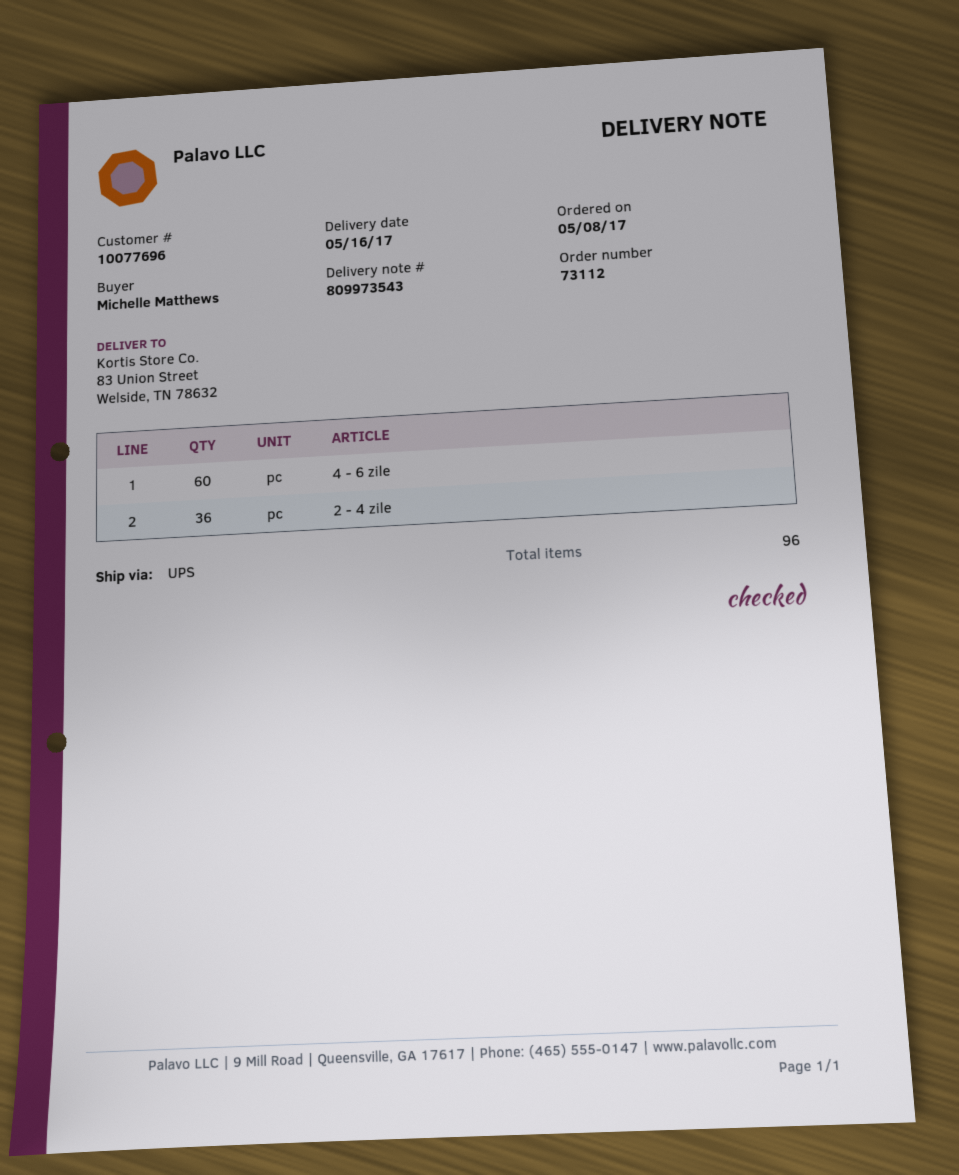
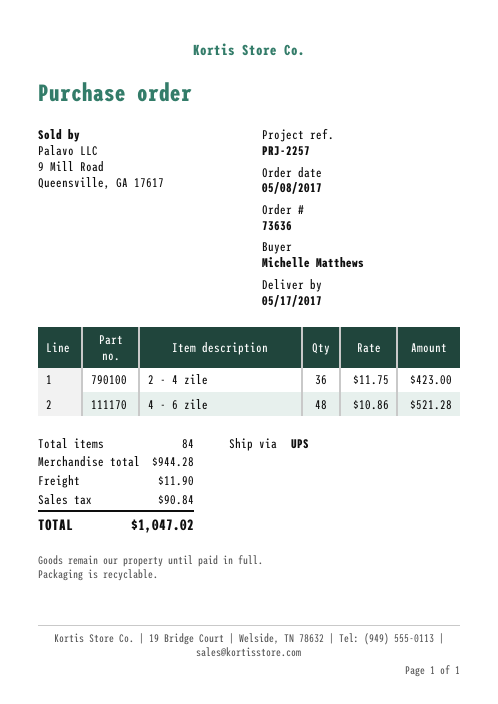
order number: 73112 -> 73636
delivery date: 2017-05-16 -> 2017-05-17
4 - 6 zile: 60 -> 48
total quantity: 96 -> 84

